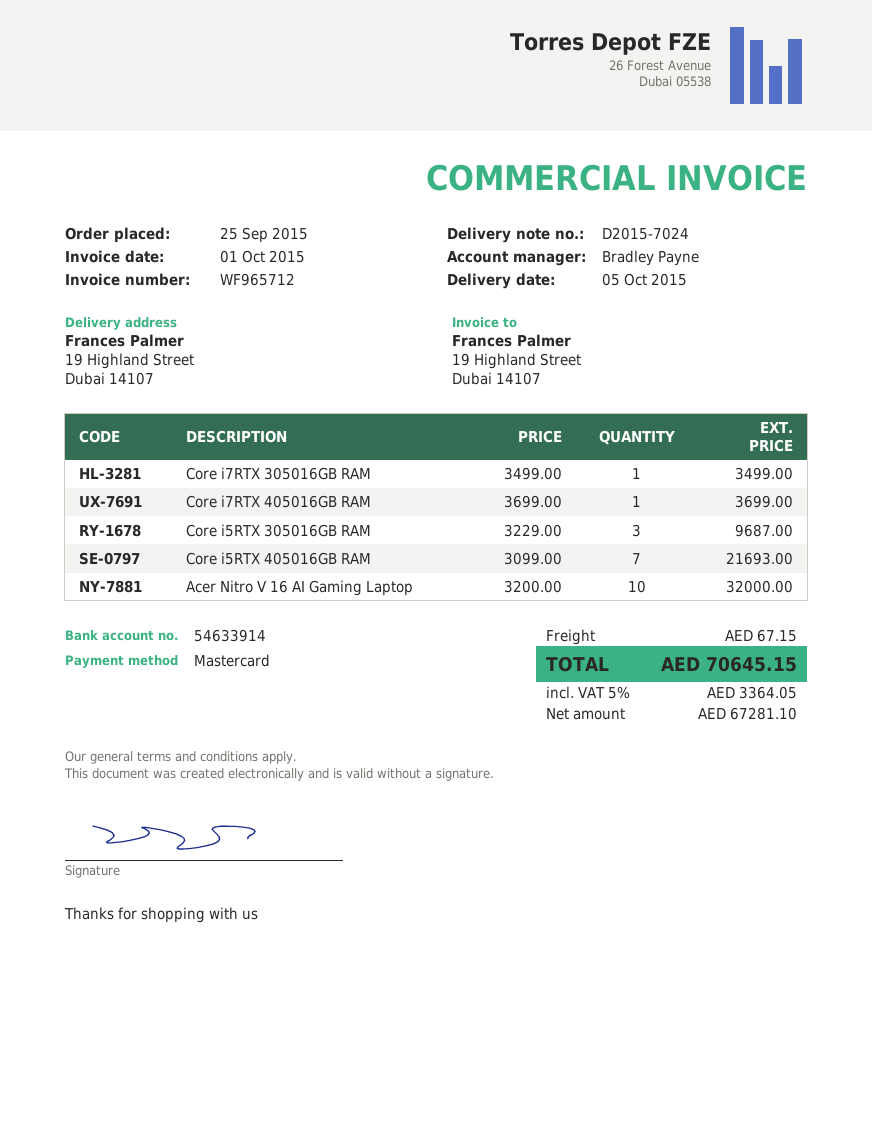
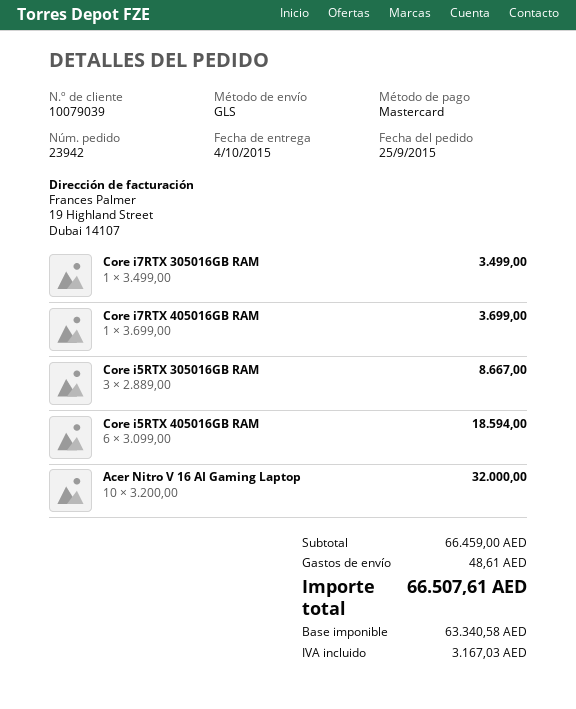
delivery date: 2015-10-05 -> 2015-10-04
Core i5RTX 305016GB RAM: 3 x 3229.00 = 9687.00 -> 3 x 2889.00 = 8667.00
Core i5RTX 405016GB RAM: 7 x 3099.00 = 21693.00 -> 6 x 3099.00 = 18594.00
shipping: 67.15 -> 48.61
net: 67281.10 -> 63340.58
tax: 3364.05 -> 3167.03
total: 70645.15 -> 66507.61

